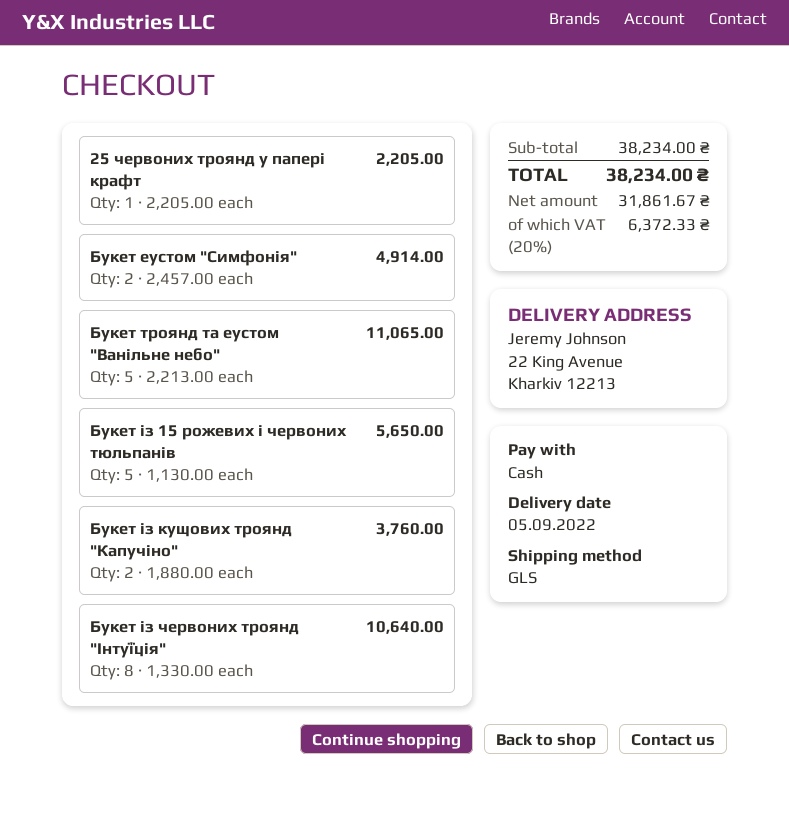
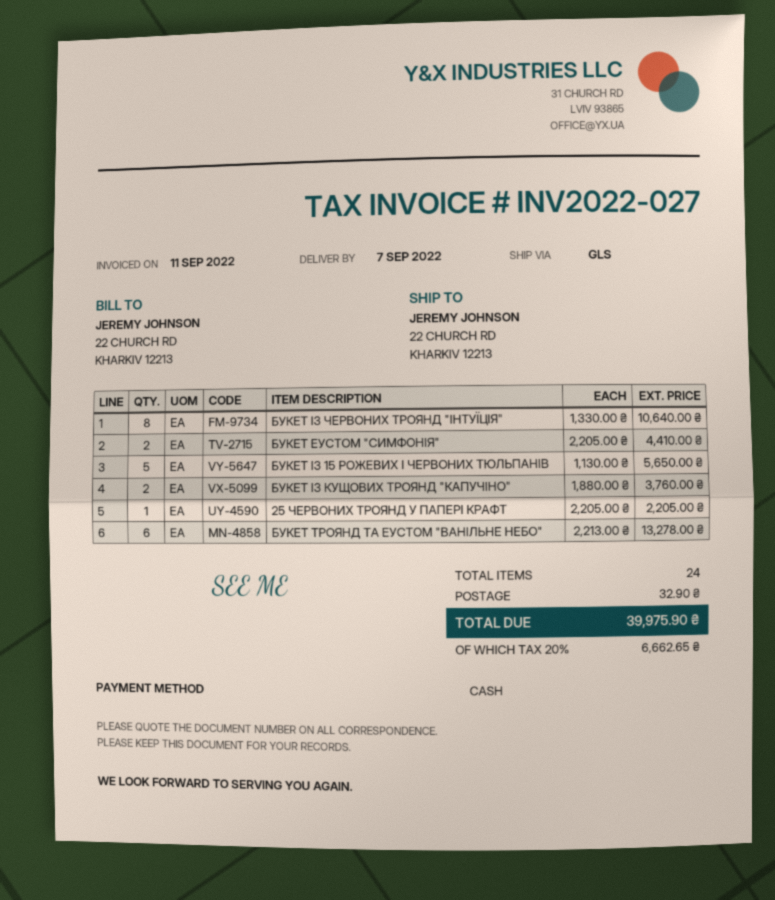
delivery date: 2022-09-05 -> 2022-09-07
ship to: 22 King Avenue, Kharkiv 12213 -> 22 CHURCH RD, KHARKIV 12213
Букет еустом "Симфонія": 2 x 2457.00 = 4914.00 -> 2 x 2205.00 = 4410.00
Букет троянд та еустом "Ванільне небо": 5 x 2213.00 = 11065.00 -> 6 x 2213.00 = 13278.00
shipping: none -> 32.90
tax: 20% = 6372.33 -> 20% = 6662.65
total: 38234.00 -> 39975.90

